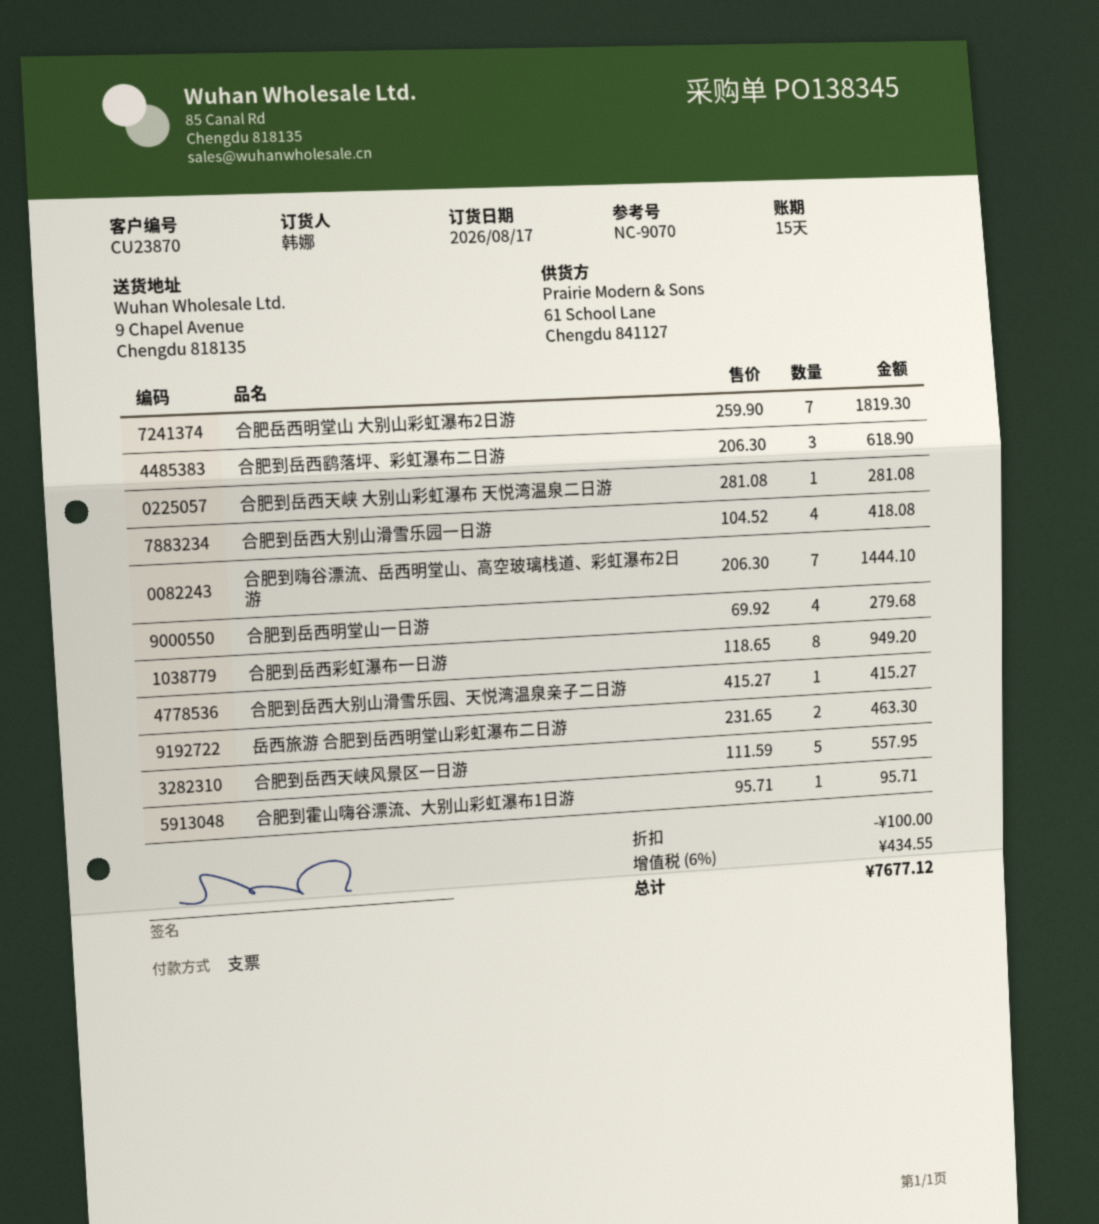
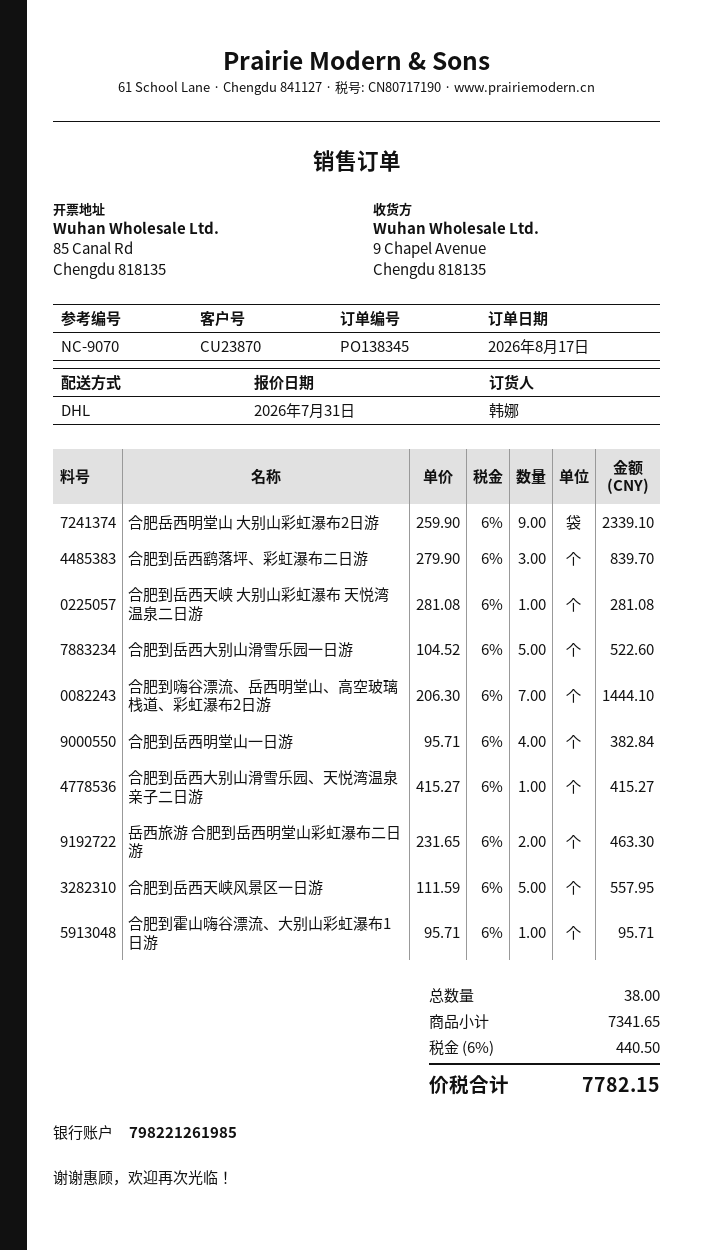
合肥岳西明堂山 大别山彩虹瀑布2日游: 7 x 259.90 = 1819.30 -> 9 x 259.90 = 2339.10
合肥到岳西鹞落坪、彩虹瀑布二日游: 3 x 206.30 = 618.90 -> 3 x 279.90 = 839.70
合肥到岳西大别山滑雪乐园一日游: 4 x 104.52 = 418.08 -> 5 x 104.52 = 522.60
合肥到岳西明堂山一日游: 4 x 69.92 = 279.68 -> 4 x 95.71 = 382.84
合肥到岳西彩虹瀑布一日游: 8 x 118.65 = 949.20 -> none
discount: 100.00 -> none
tax: 6% = 434.55 -> 6% = 440.50
total: 7677.12 -> 7782.15

